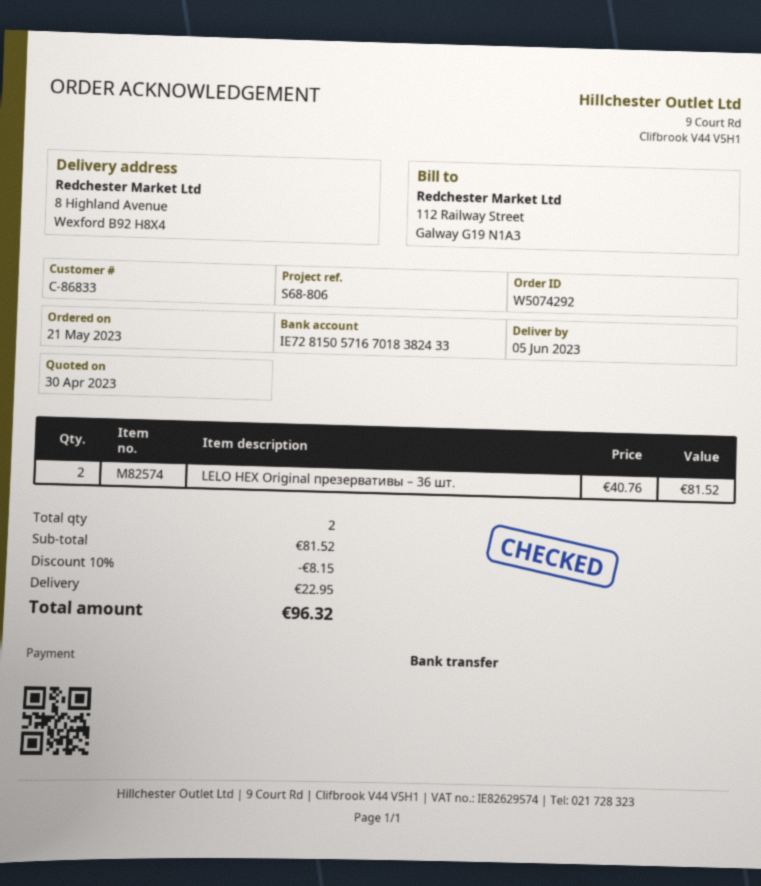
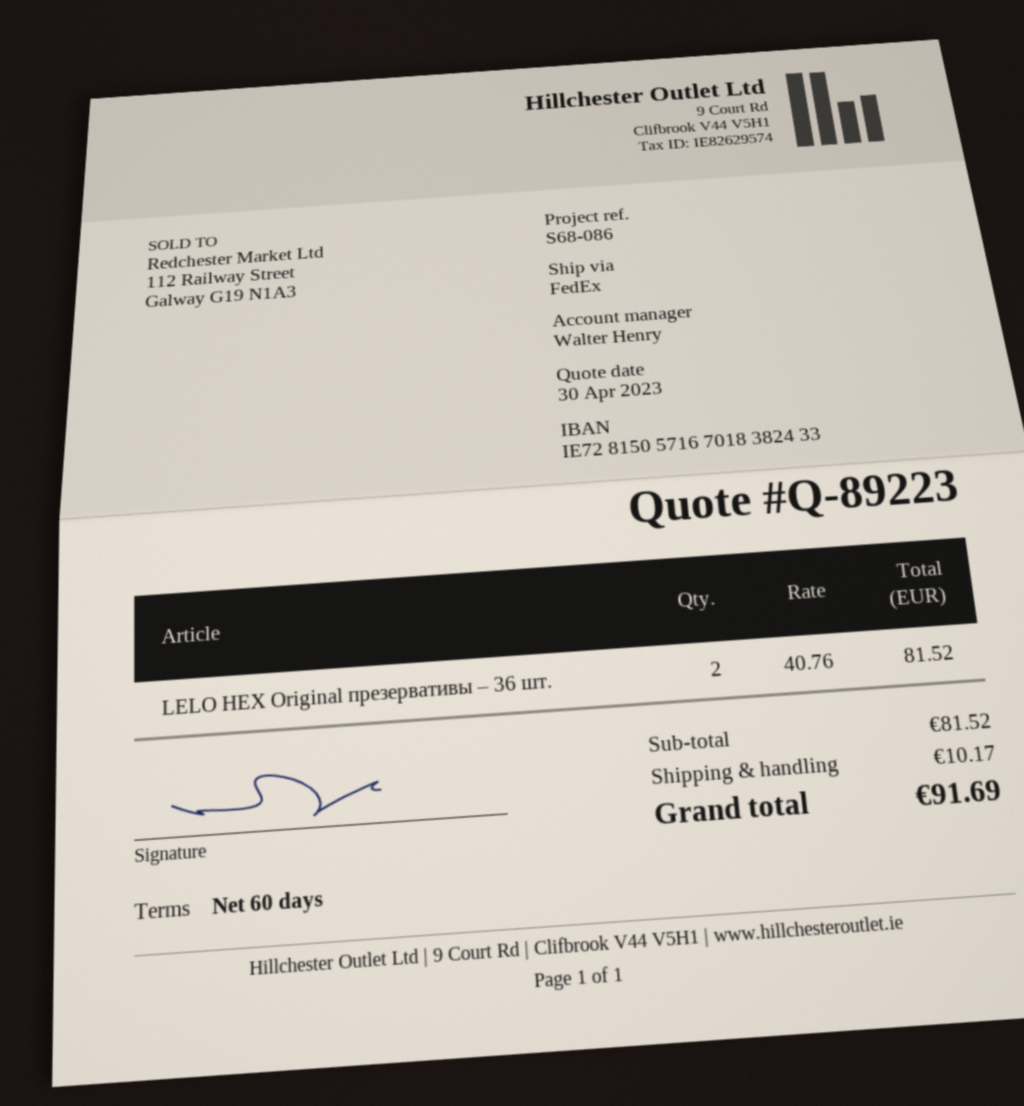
reference: S68-806 -> S68-086
discount: 10% = 8.15 -> none
shipping: 22.95 -> 10.17
total: 96.32 -> 91.69

